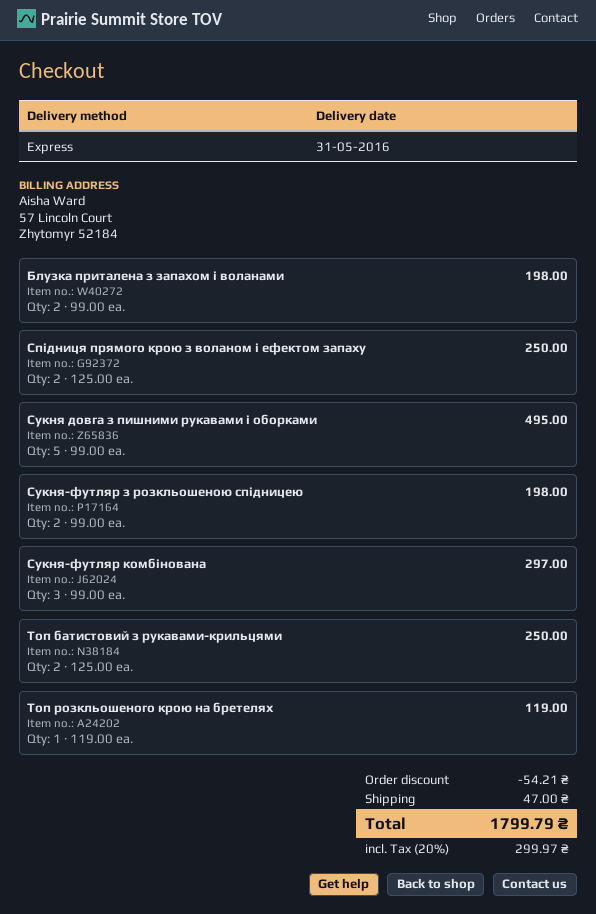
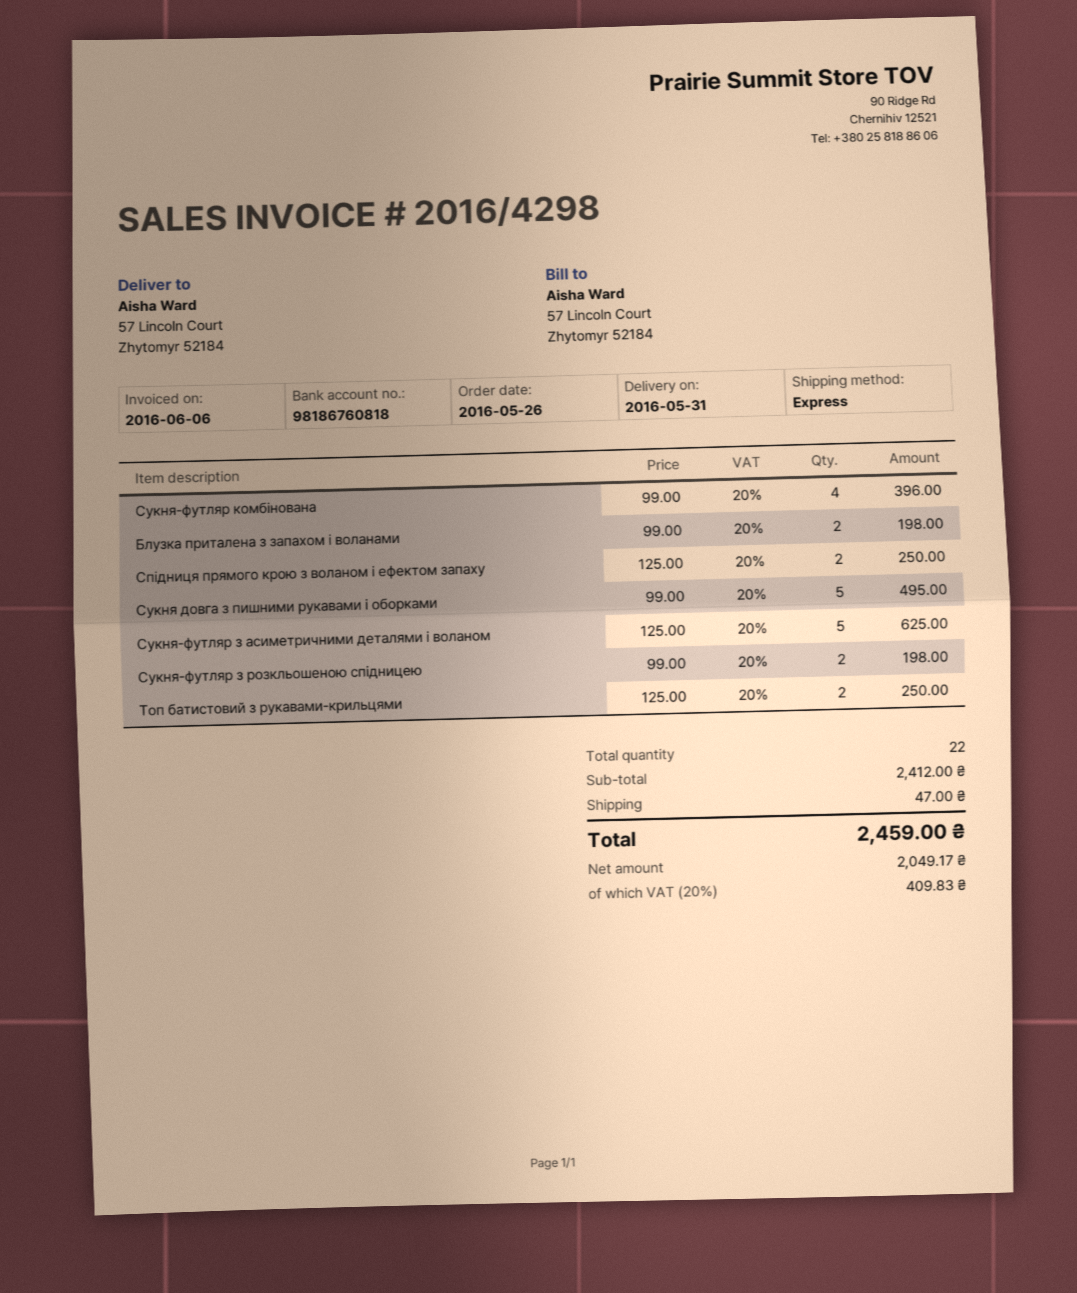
Сукня-футляр комбінована: 3 x 99.00 = 297.00 -> 4 x 99.00 = 396.00
Топ розкльошеного крою на бретелях: 1 x 119.00 = 119.00 -> none
Сукня-футляр з асиметричними деталями і воланом: none -> 5 x 125.00 = 625.00
discount: 54.21 -> none
tax: 20% = 299.97 -> 20% = 409.83
total: 1799.79 -> 2459.00

